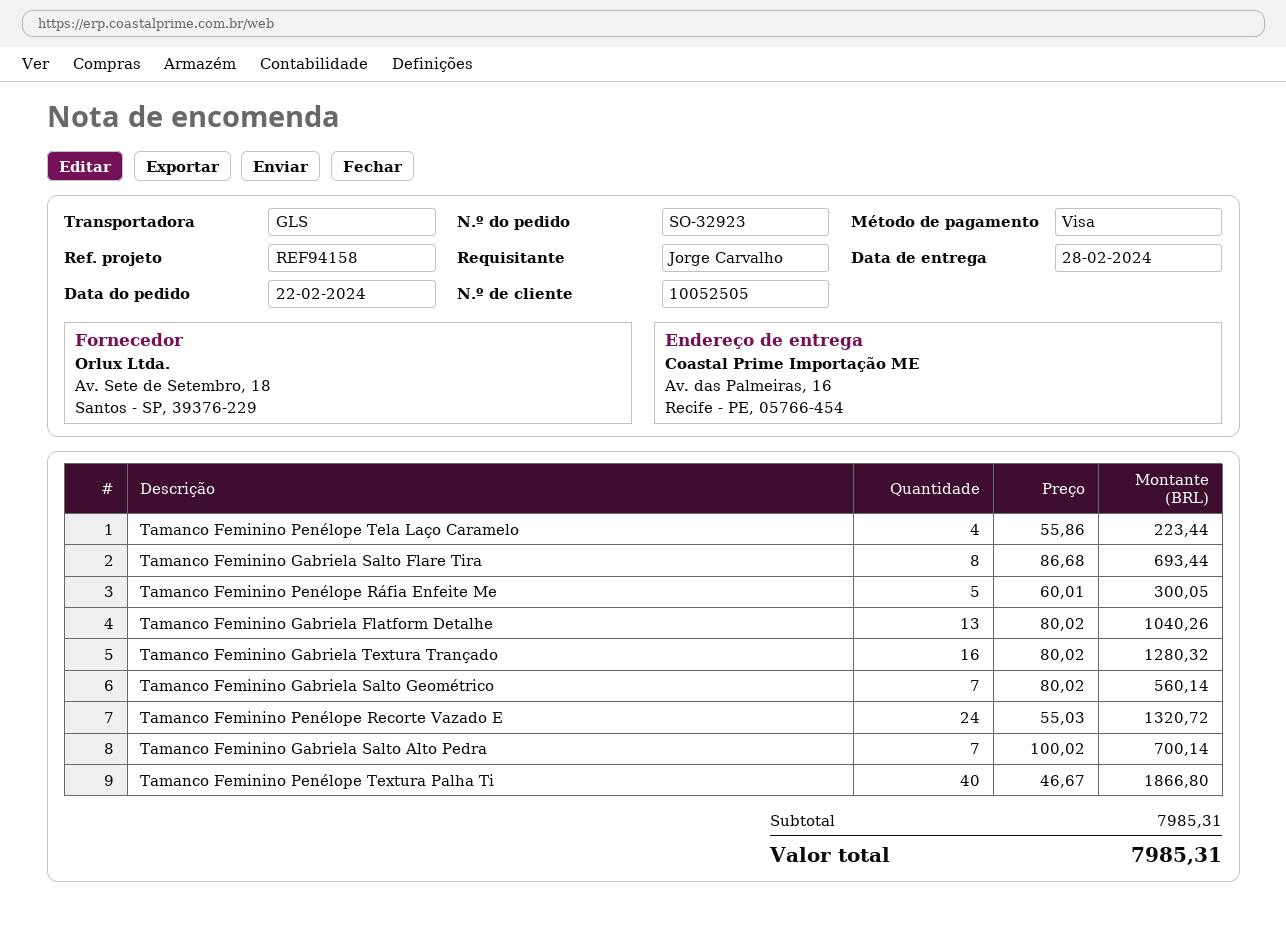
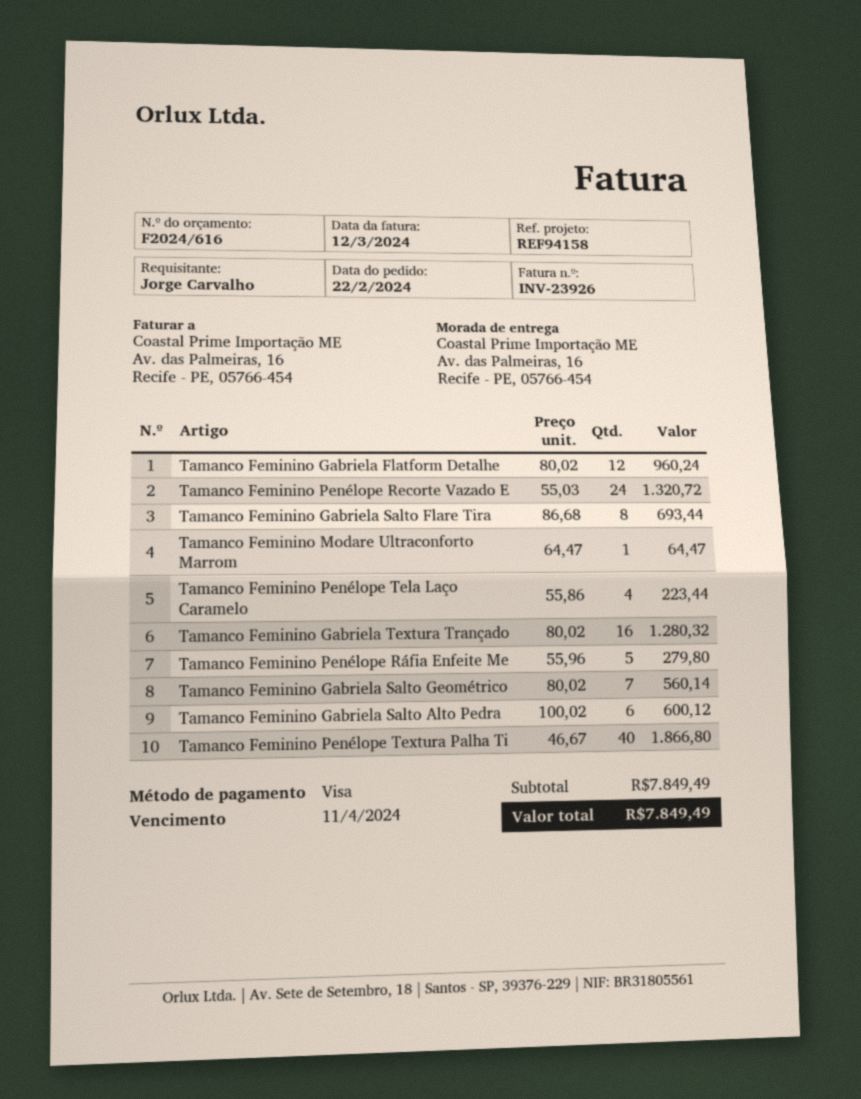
Tamanco Feminino Penélope Ráfia Enfeite Me: 5 x 60.01 = 300.05 -> 5 x 55.96 = 279.80
Tamanco Feminino Gabriela Flatform Detalhe: 13 x 80.02 = 1040.26 -> 12 x 80.02 = 960.24
Tamanco Feminino Gabriela Salto Alto Pedra: 7 x 100.02 = 700.14 -> 6 x 100.02 = 600.12
Tamanco Feminino Modare Ultraconforto Marrom: none -> 1 x 64.47 = 64.47
subtotal: 7985.31 -> 7849.49
total: 7985.31 -> 7849.49

